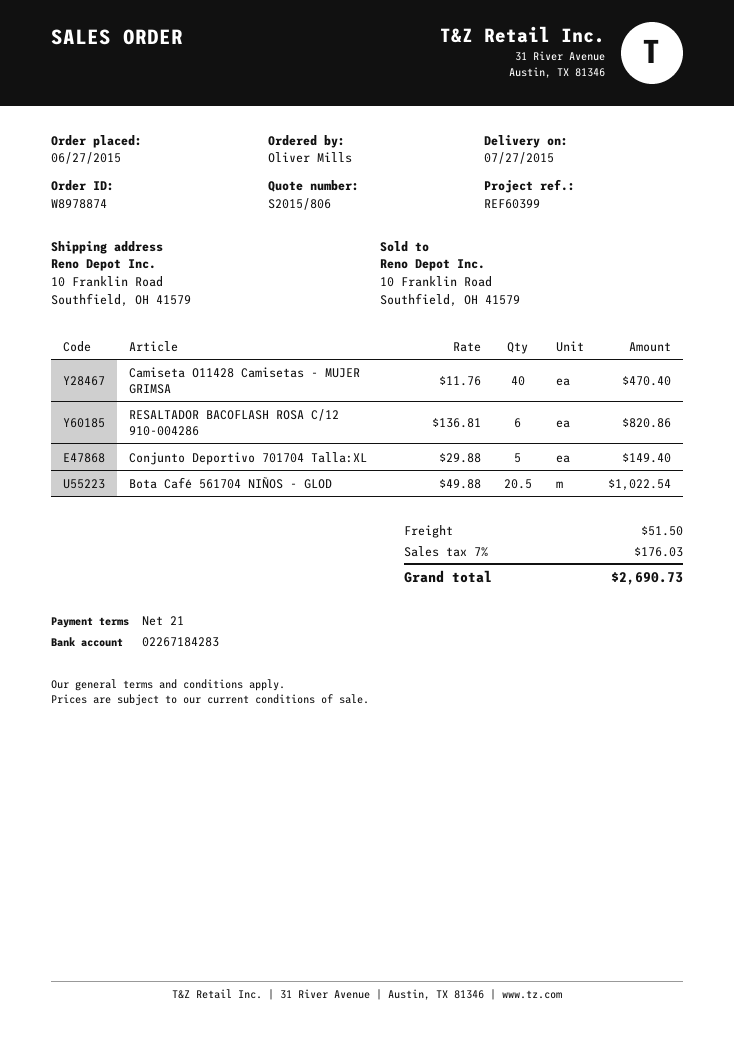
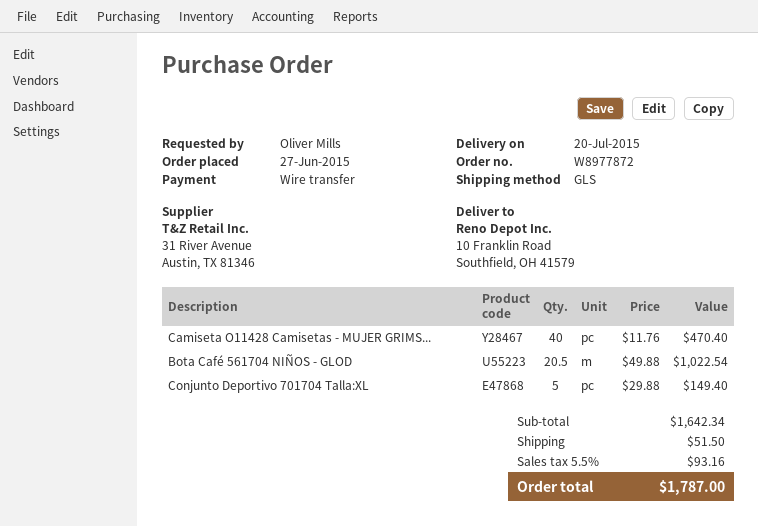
order number: W8978874 -> W8977872
delivery date: 2015-07-27 -> 2015-07-20
RESALTADOR BACOFLASH ROSA C/12 910-004286: 6 x 136.81 = 820.86 -> none
tax: 7% = 176.03 -> 5.5% = 93.16
total: 2690.73 -> 1787.00

